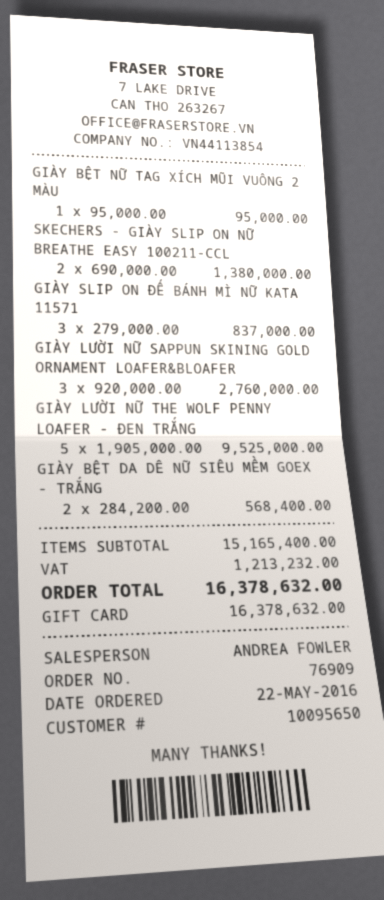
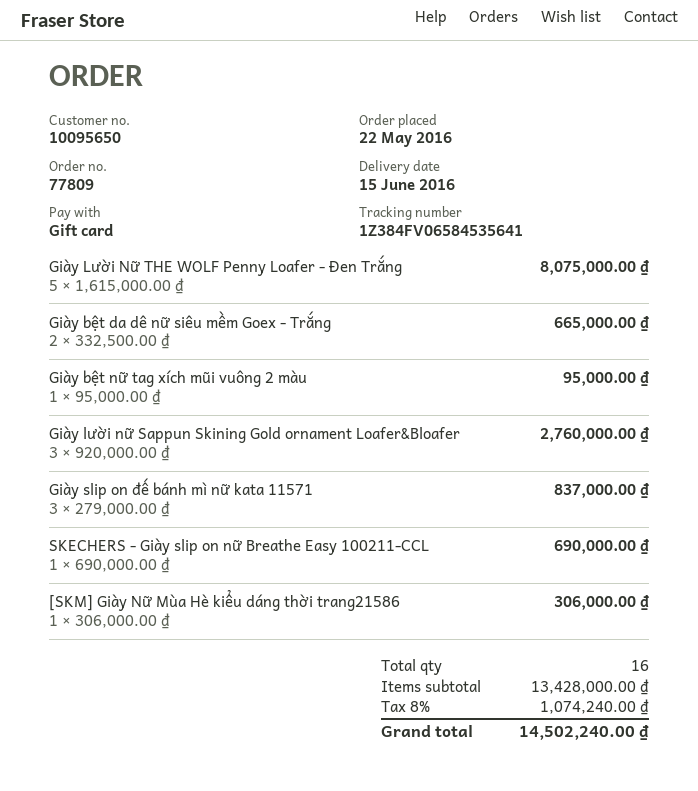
order number: 76909 -> 77809
SKECHERS - GIÀY SLIP ON NỮ BREATHE EASY 100211-CCL: 2 x 690000.00 = 1380000.00 -> 1 x 690000.00 = 690000.00
GIÀY LƯỜI NỮ THE WOLF PENNY LOAFER - ĐEN TRẮNG: 5 x 1905000.00 = 9525000.00 -> 5 x 1615000.00 = 8075000.00
GIÀY BỆT DA DÊ NỮ SIÊU MỀM GOEX - TRẮNG: 2 x 284200.00 = 568400.00 -> 2 x 332500.00 = 665000.00
[SKM] Giày Nữ Mùa Hè kiểu dáng thời trang21586: none -> 1 x 306000.00 = 306000.00
subtotal: 15165400.00 -> 13428000.00
tax: 1213232.00 -> 1074240.00
total: 16378632.00 -> 14502240.00

